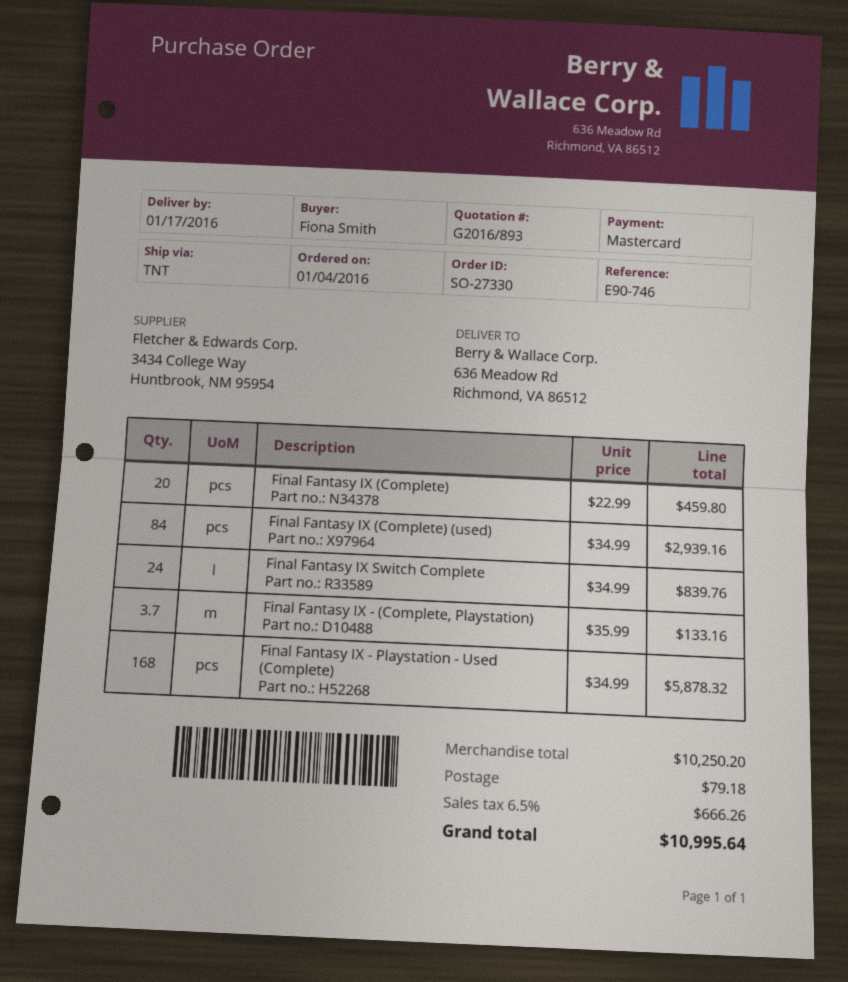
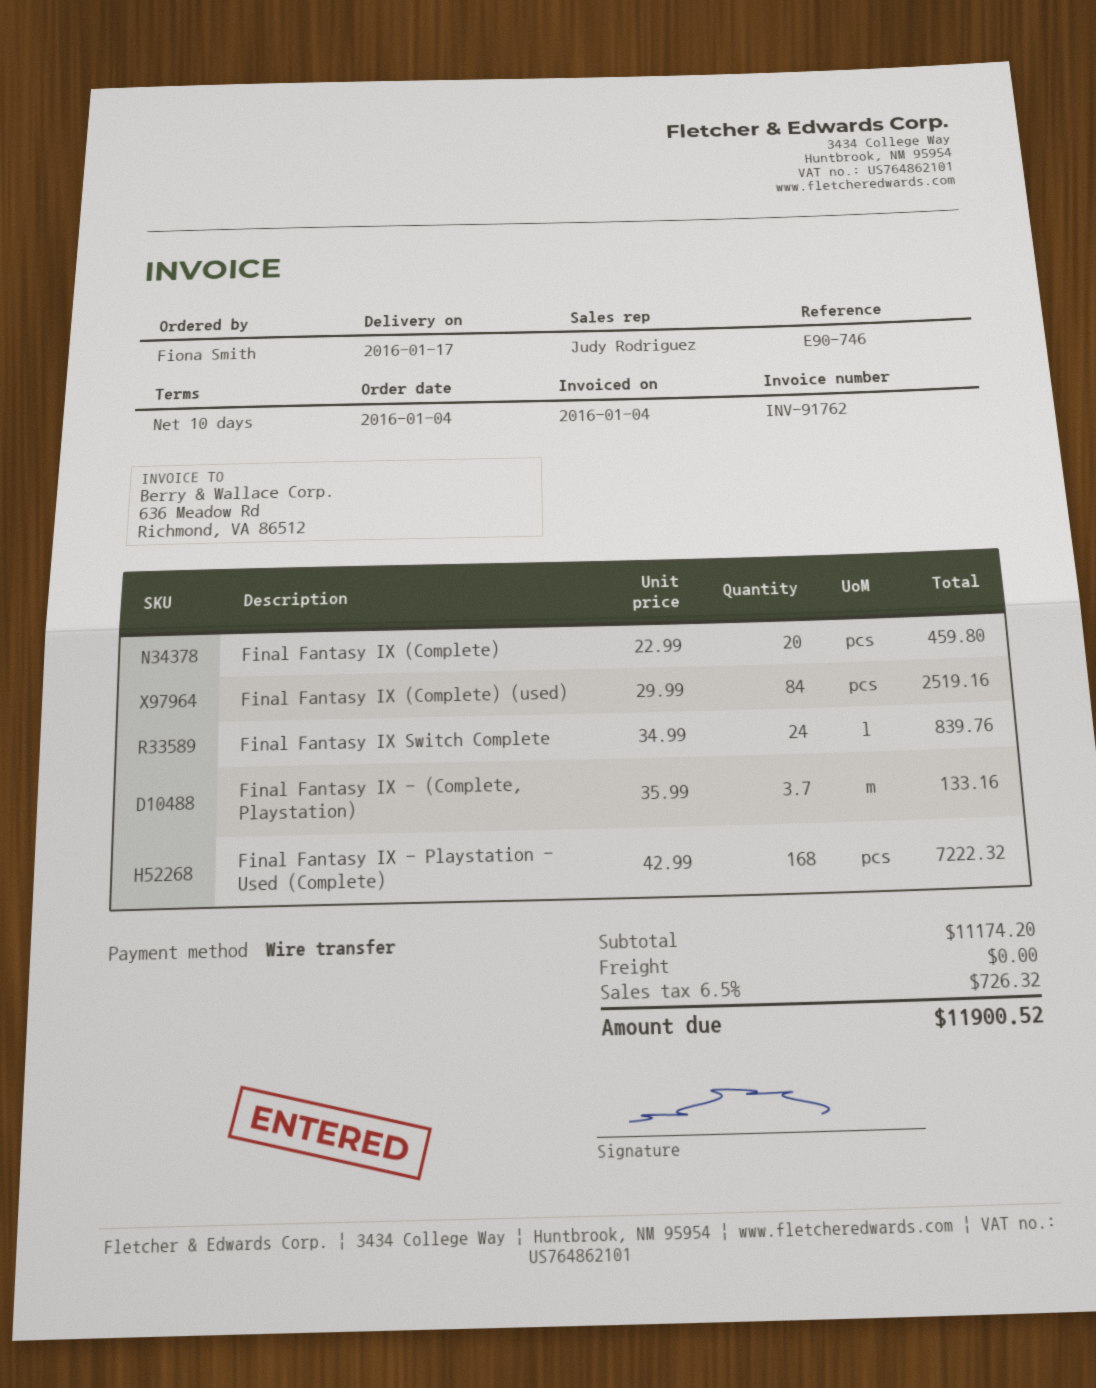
payment method: Mastercard -> bank transfer
Final Fantasy IX (Complete) (used): 84 x 34.99 = 2939.16 -> 84 x 29.99 = 2519.16
Final Fantasy IX - Playstation - Used (Complete): 168 x 34.99 = 5878.32 -> 168 x 42.99 = 7222.32
subtotal: 10250.20 -> 11174.20
shipping: 79.18 -> 0.00
tax: 6.5% = 666.26 -> 6.5% = 726.32
total: 10995.64 -> 11900.52

